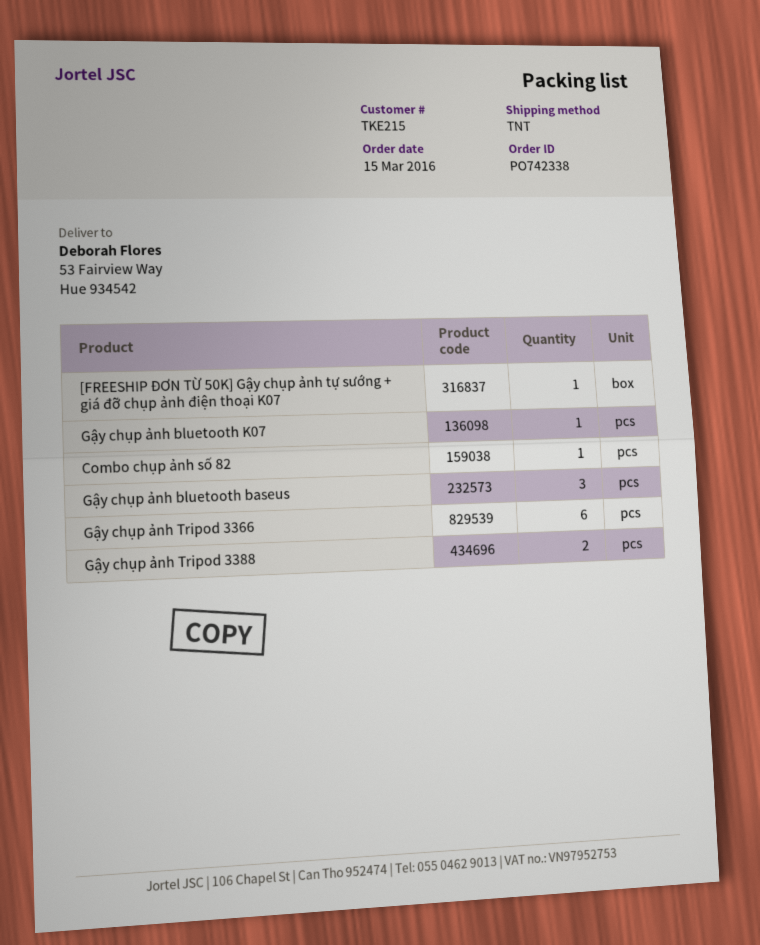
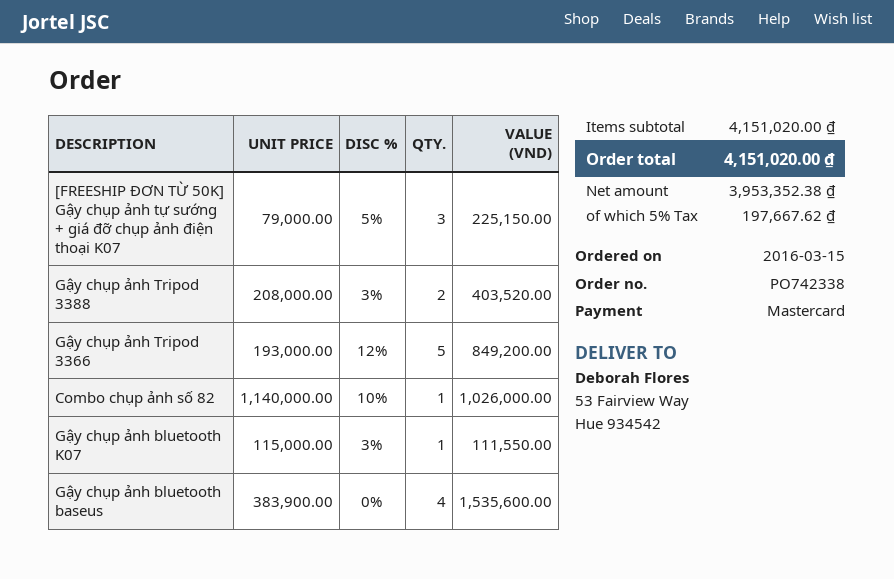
[FREESHIP ĐƠN TỪ 50K] Gậy chụp ảnh tự sướng + giá đỡ chụp ảnh điện thoại K07: 1 -> 3
Gậy chụp ảnh bluetooth baseus: 3 -> 4
Gậy chụp ảnh Tripod 3366: 6 -> 5

